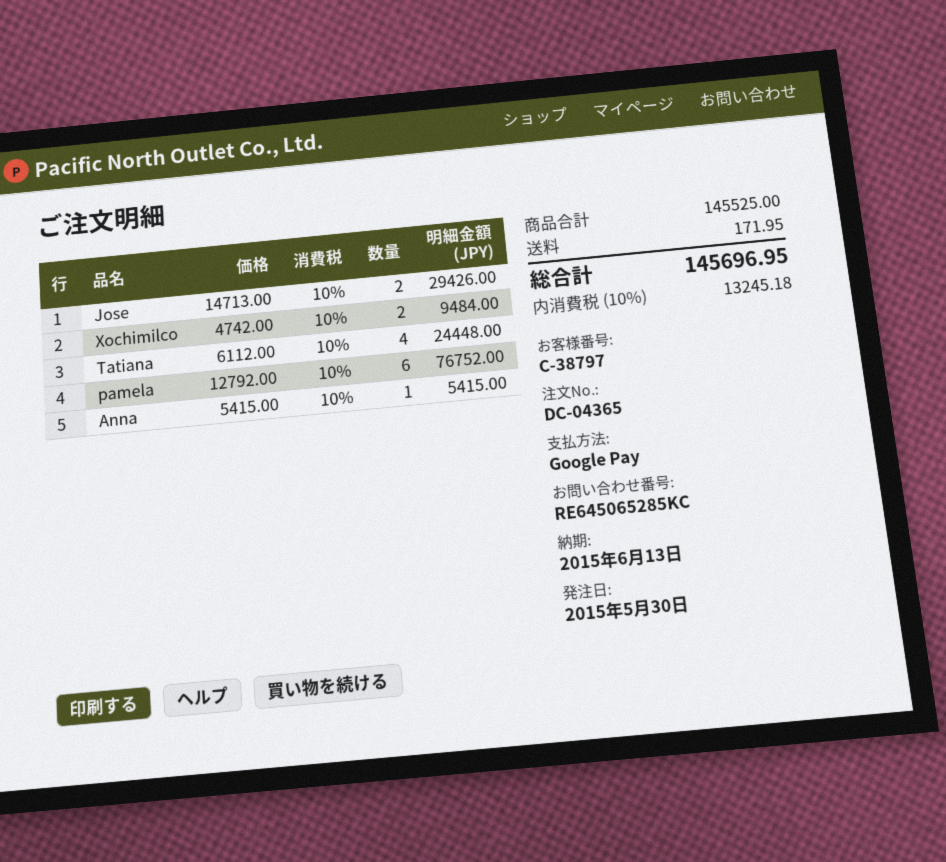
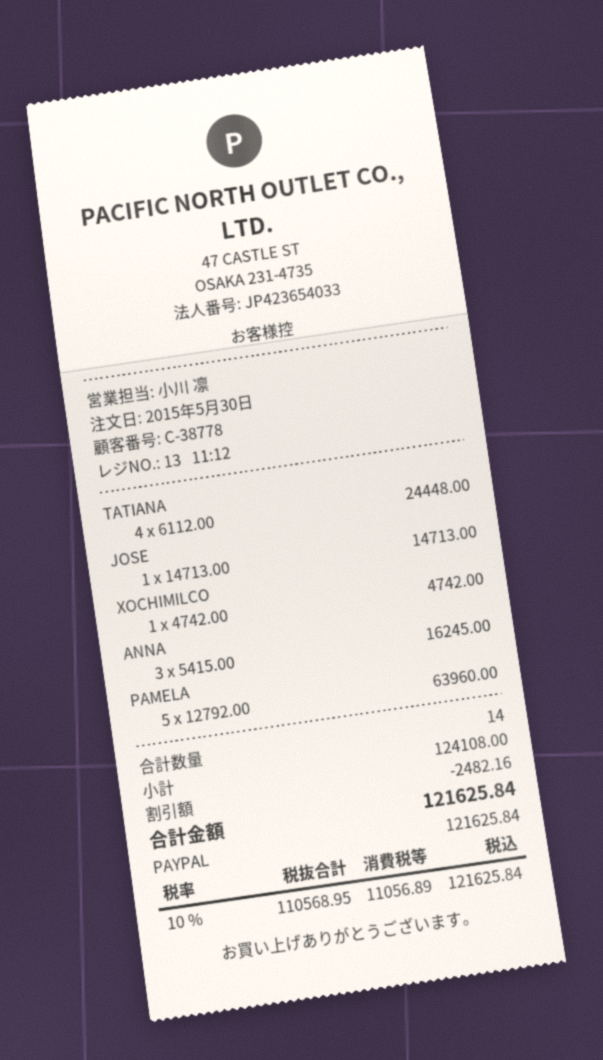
customer number: C-38797 -> C-38778
payment method: Google Pay -> PayPal
Jose: 2 x 14713.00 = 29426.00 -> 1 x 14713.00 = 14713.00
Xochimilco: 2 x 4742.00 = 9484.00 -> 1 x 4742.00 = 4742.00
pamela: 6 x 12792.00 = 76752.00 -> 5 x 12792.00 = 63960.00
Anna: 1 x 5415.00 = 5415.00 -> 3 x 5415.00 = 16245.00
subtotal: 145525.00 -> 124108.00
discount: none -> 2482.16
shipping: 171.95 -> none
tax: 10% = 13245.18 -> 10% = 11056.89
total: 145696.95 -> 121625.84

